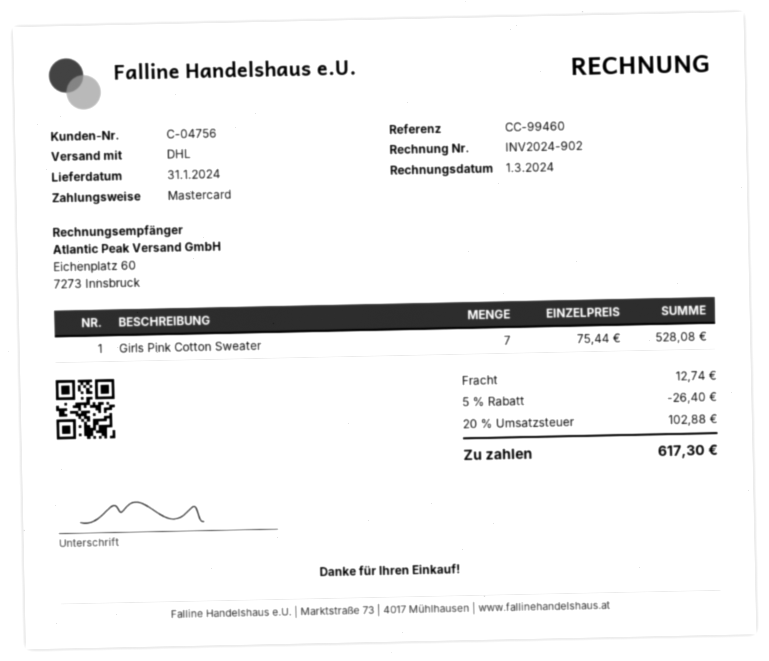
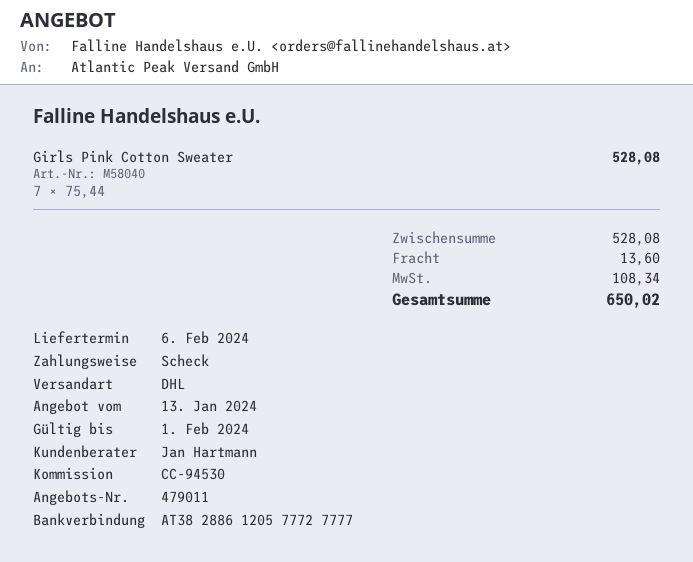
delivery date: 2024-01-31 -> 2024-02-06
reference: CC-99460 -> CC-94530
payment method: Mastercard -> cheque
discount: 5% = 26.40 -> none
shipping: 12.74 -> 13.60
tax: 102.88 -> 108.34
total: 617.30 -> 650.02

